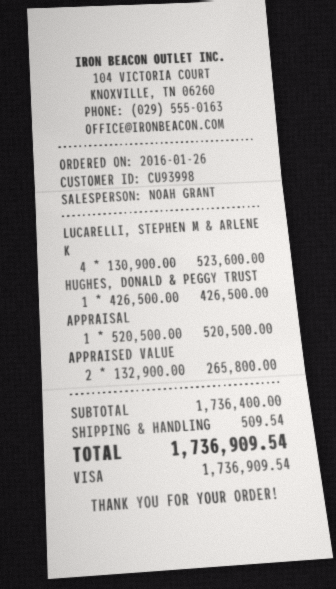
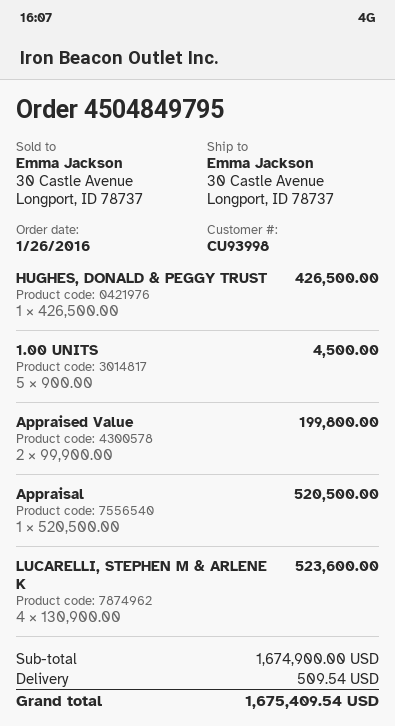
APPRAISED VALUE: 2 x 132900.00 = 265800.00 -> 2 x 99900.00 = 199800.00
1.00 UNITS: none -> 5 x 900.00 = 4500.00
subtotal: 1736400.00 -> 1674900.00
total: 1736909.54 -> 1675409.54

